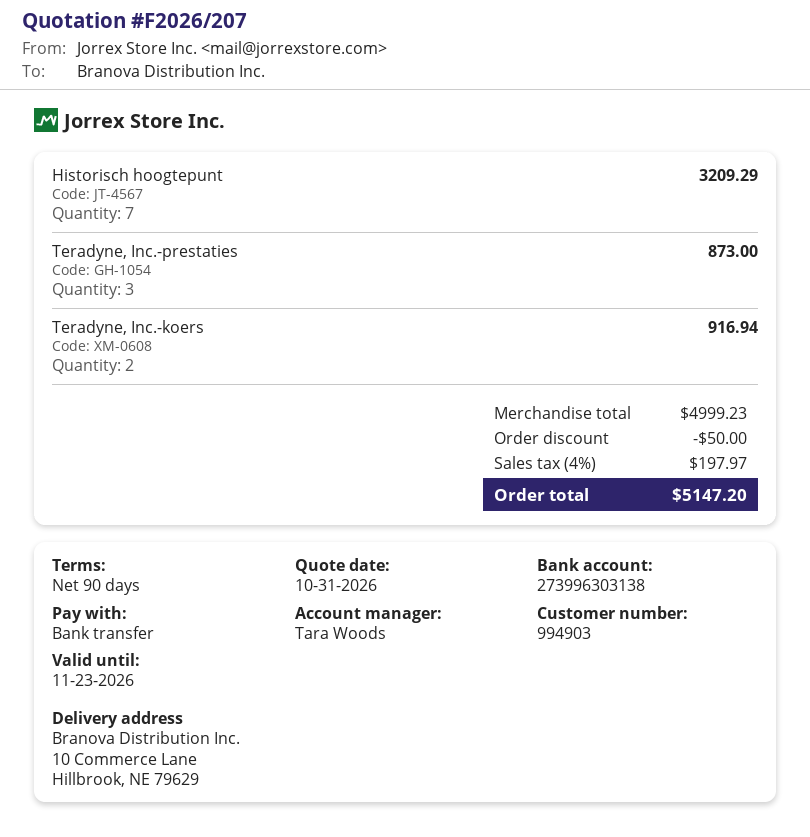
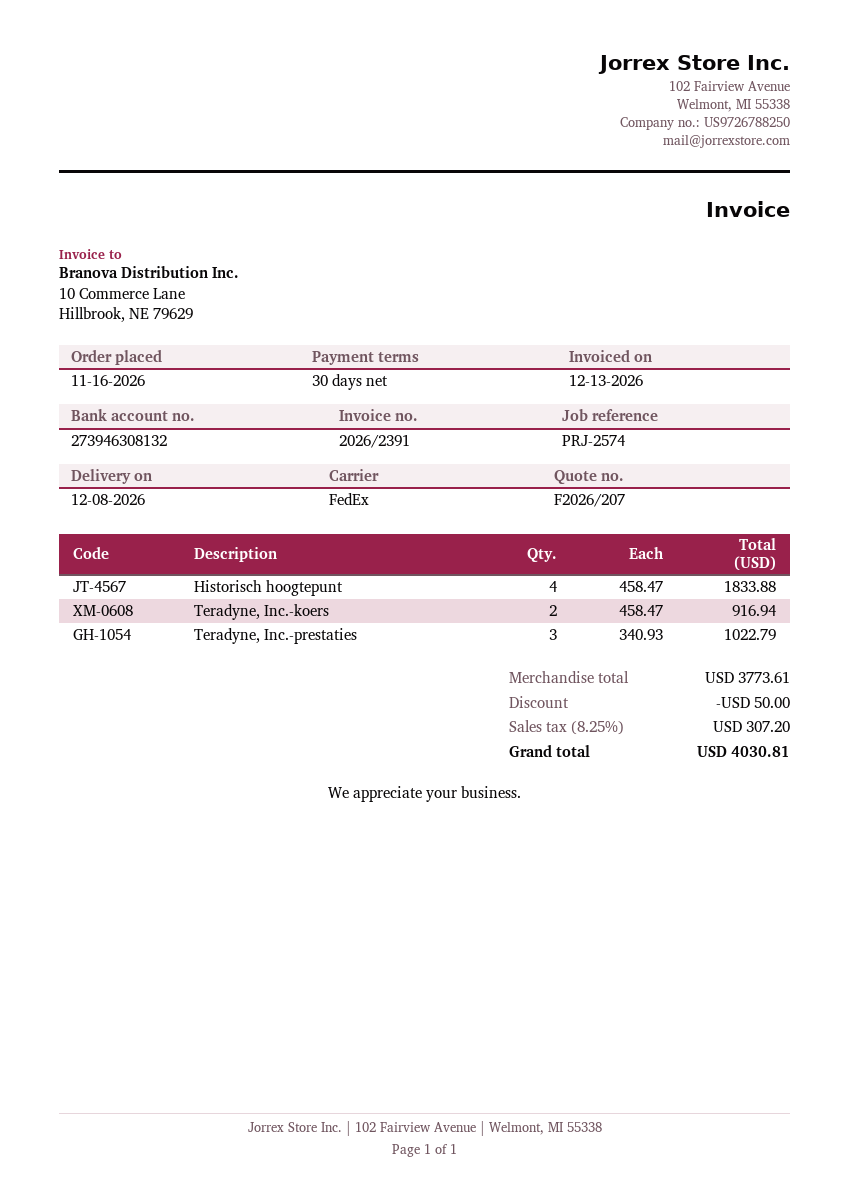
payment terms: 90 days -> 30 days
bank account: 273996303138 -> 273946308132
Historisch hoogtepunt: 7 for 3209.29 -> 4 for 1833.88
Teradyne, Inc.-prestaties: 3 for 873.00 -> 3 for 1022.79
subtotal: 4999.23 -> 3773.61
tax: 4% = 197.97 -> 8.25% = 307.20
total: 5147.20 -> 4030.81

